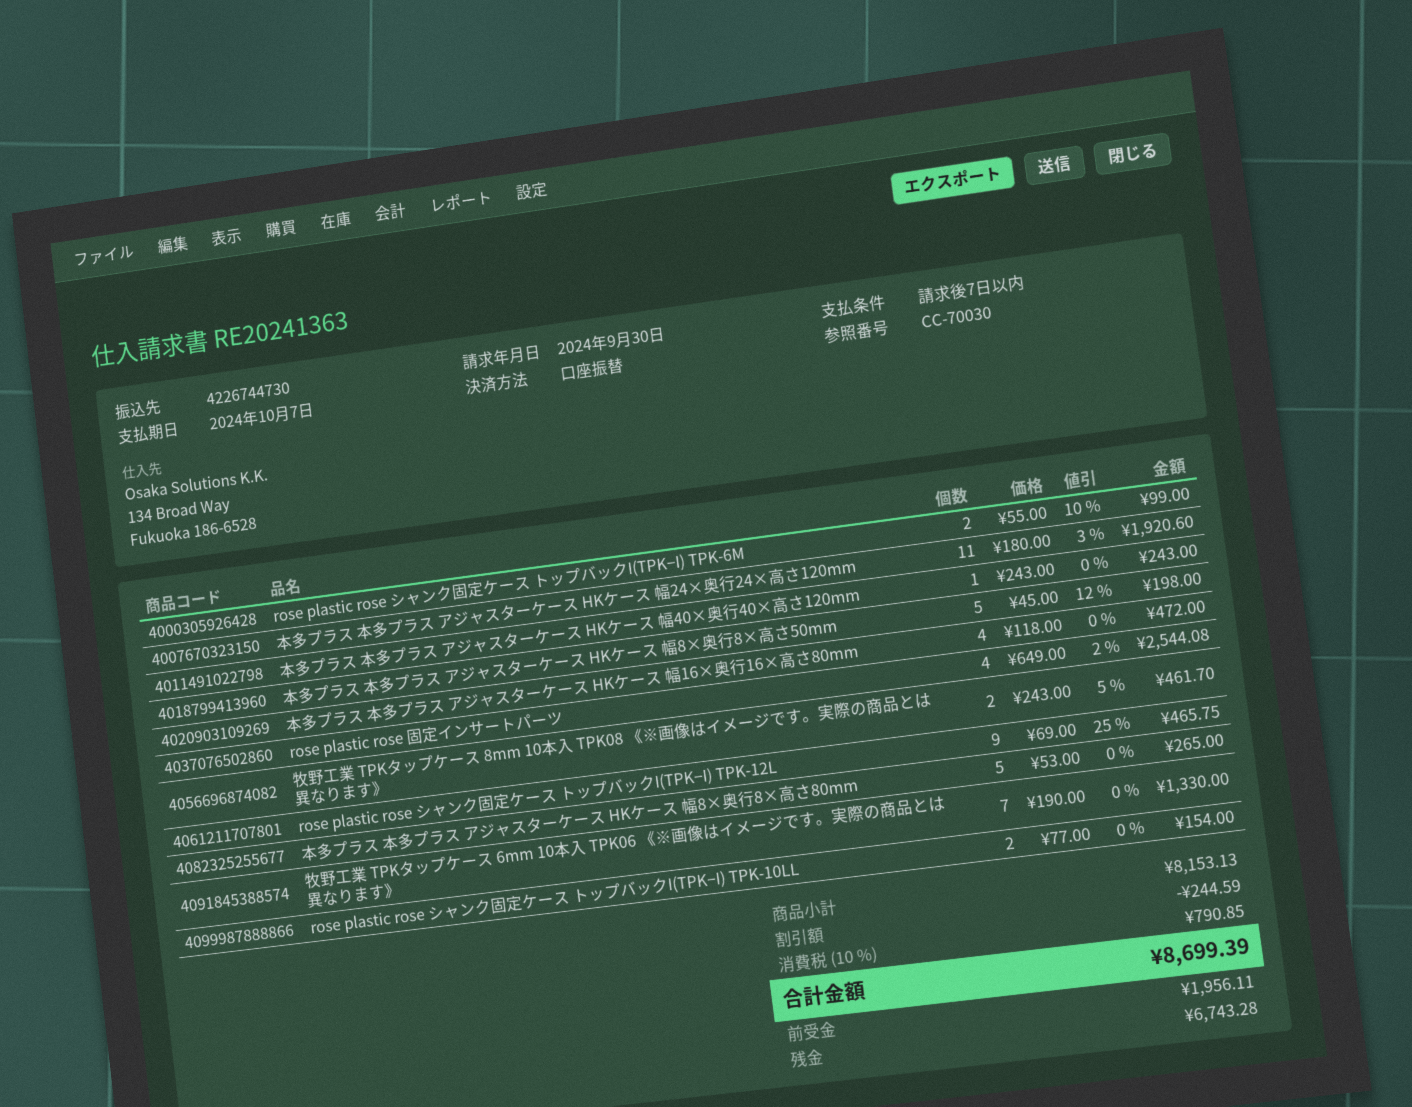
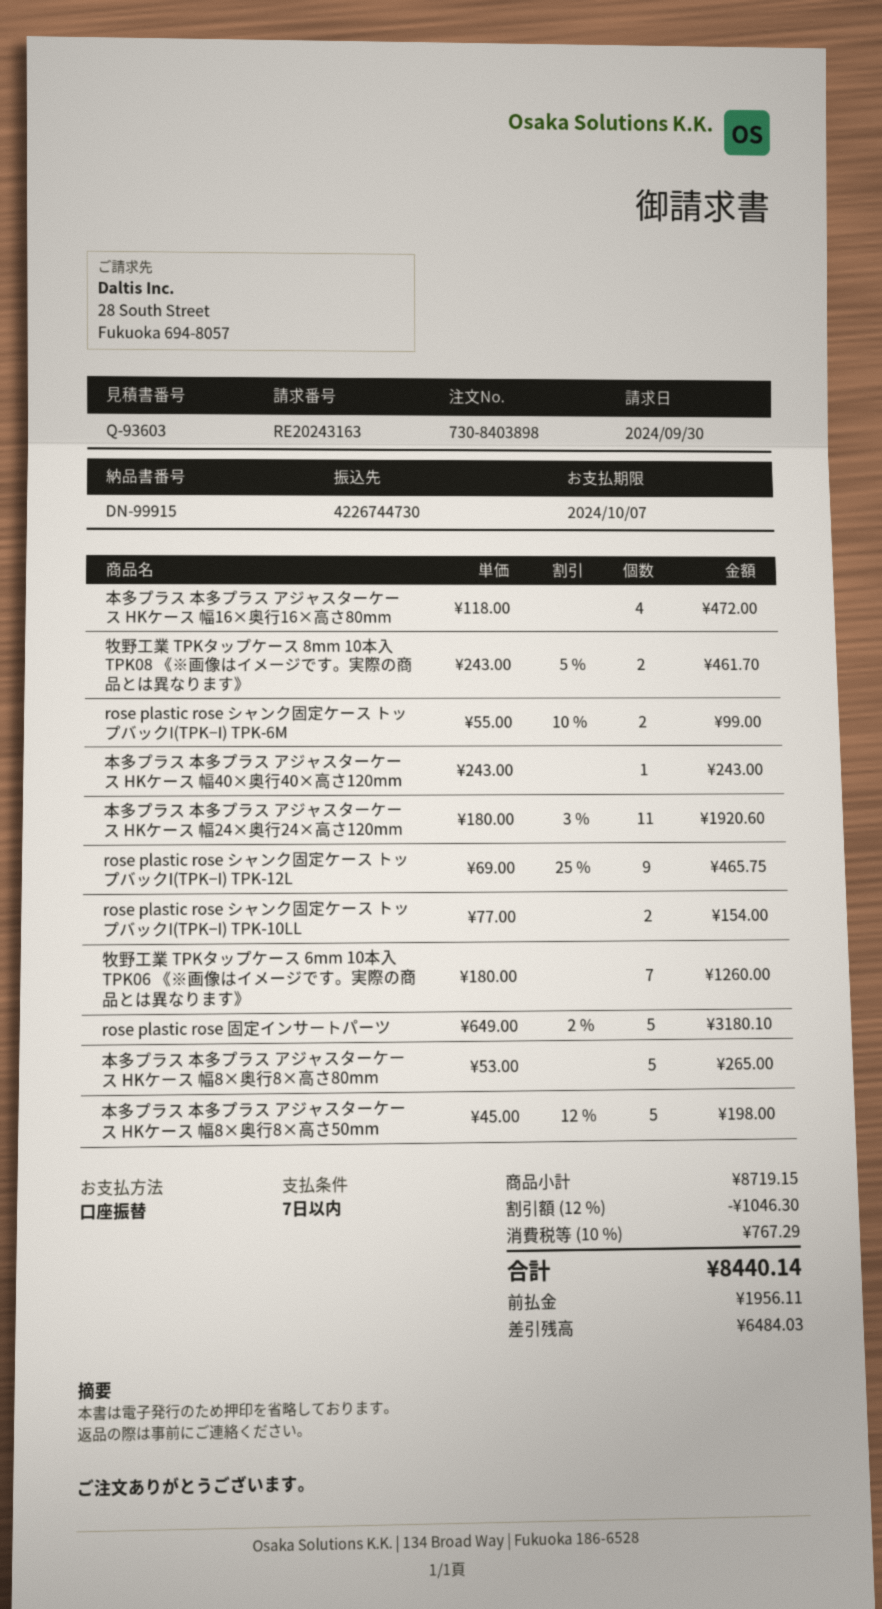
invoice number: RE20241363 -> RE20243163
rose plastic rose 固定インサートパーツ: 4 x 649.00 - 2% = 2544.08 -> 5 x 649.00 - 2% = 3180.10
牧野工業 TPKタップケース 6mm 10本入 TPK06 《※画像はイメージです。実際の商品とは異なります》: 7 x 190.00 = 1330.00 -> 7 x 180.00 = 1260.00
subtotal: 8153.13 -> 8719.15
discount: 244.59 -> 1046.30
tax: 10% = 790.85 -> 10% = 767.29
total: 8699.39 -> 8440.14
balance: 6743.28 -> 6484.03

